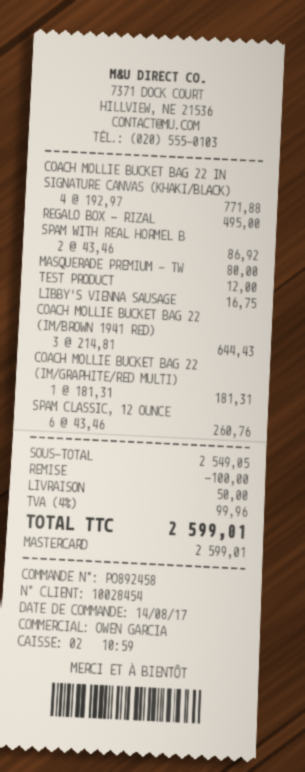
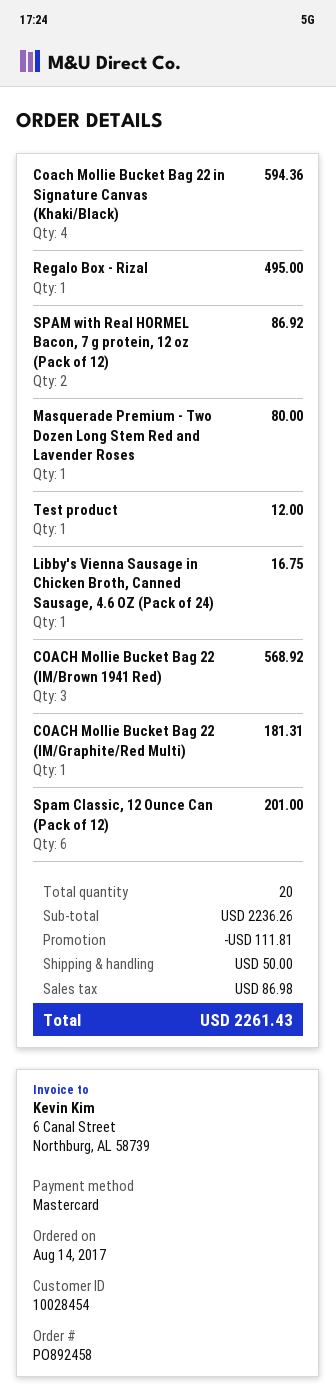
COACH MOLLIE BUCKET BAG 22 IN SIGNATURE CANVAS (KHAKI/BLACK): 4 for 771.88 -> 4 for 594.36
COACH MOLLIE BUCKET BAG 22 (IM/BROWN 1941 RED): 3 for 644.43 -> 3 for 568.92
SPAM CLASSIC, 12 OUNCE: 6 for 260.76 -> 6 for 201.00
subtotal: 2549.05 -> 2236.26
discount: 100.00 -> 111.81
tax: 99.96 -> 86.98
total: 2599.01 -> 2261.43

